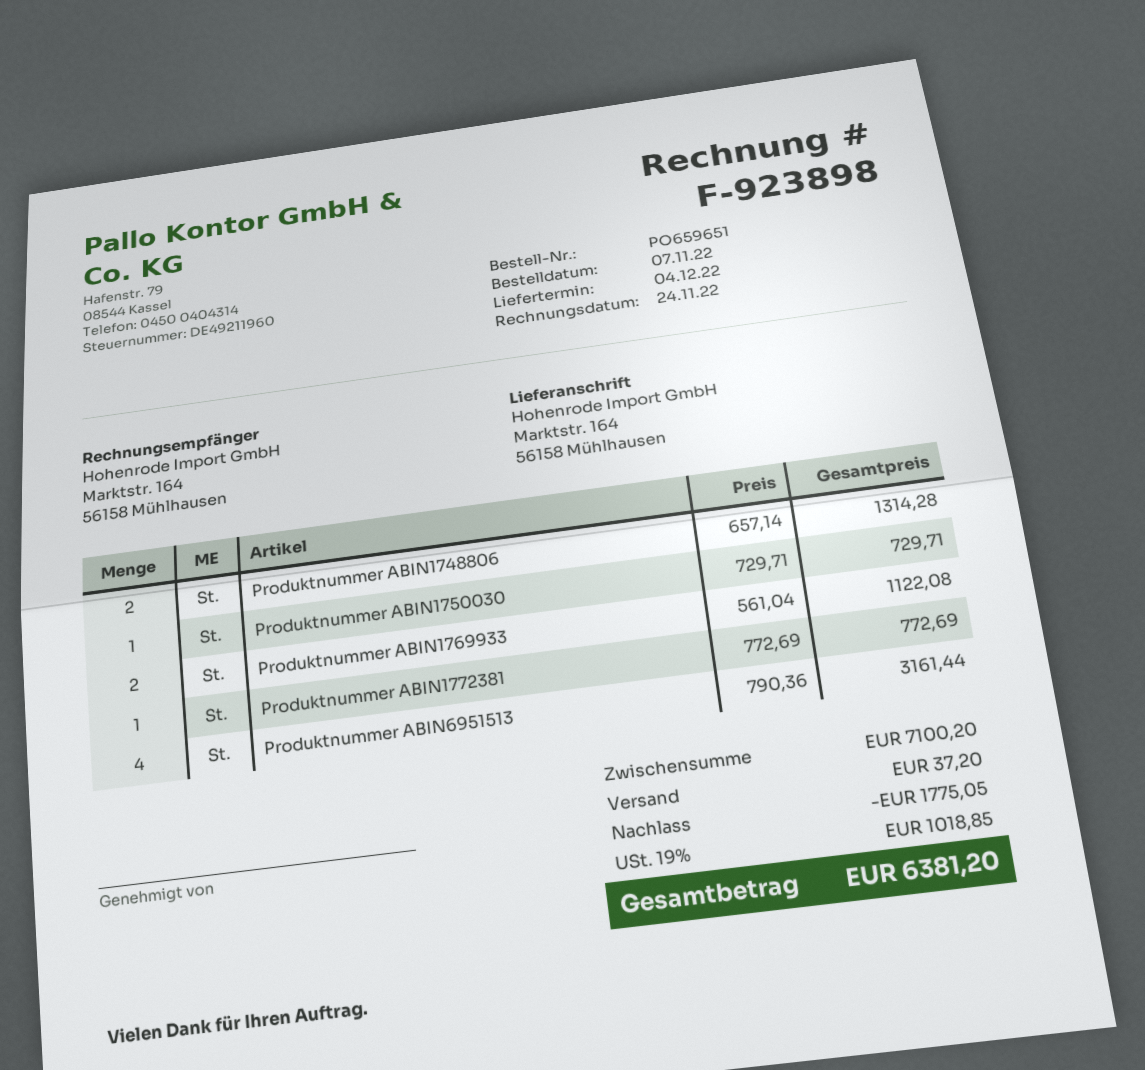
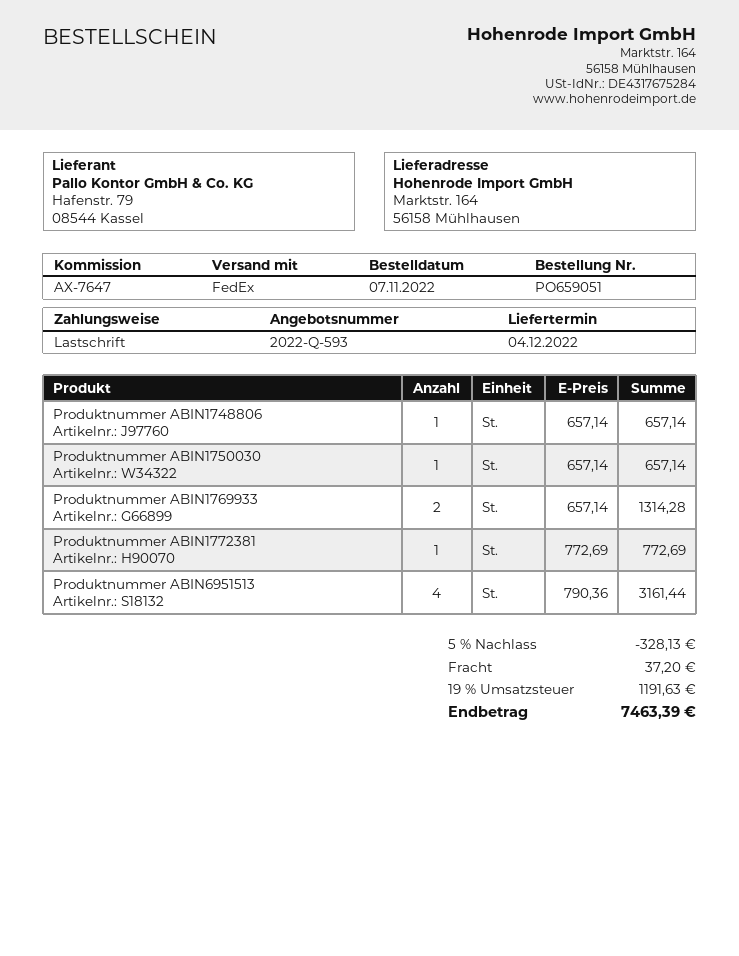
order number: PO659651 -> PO659051
Produktnummer ABIN1748806: 2 x 657.14 = 1314.28 -> 1 x 657.14 = 657.14
Produktnummer ABIN1750030: 1 x 729.71 = 729.71 -> 1 x 657.14 = 657.14
Produktnummer ABIN1769933: 2 x 561.04 = 1122.08 -> 2 x 657.14 = 1314.28
discount: 1775.05 -> 328.13
tax: 19% = 1018.85 -> 19% = 1191.63
total: 6381.20 -> 7463.39

